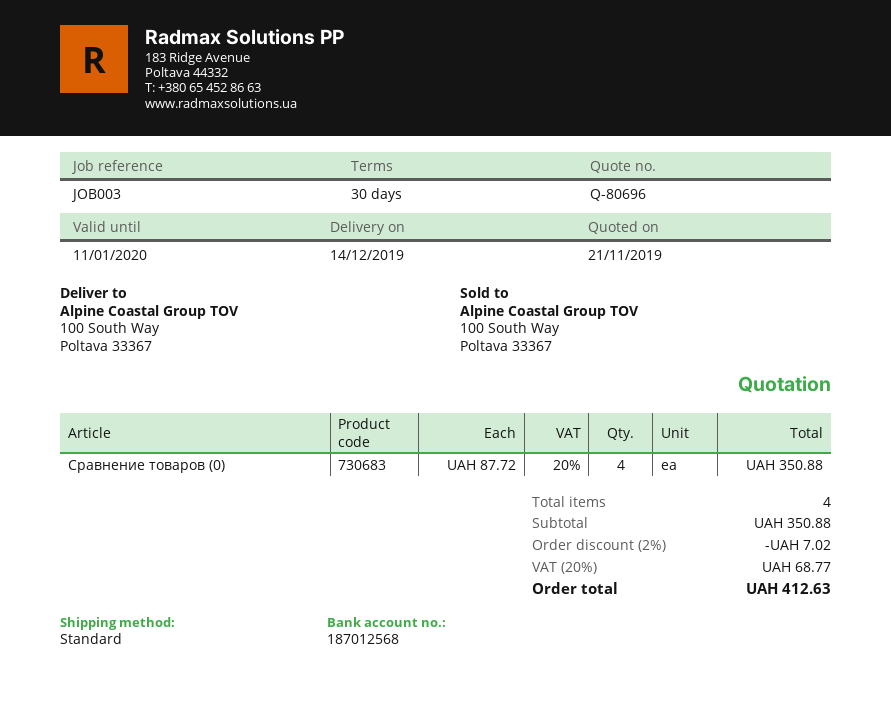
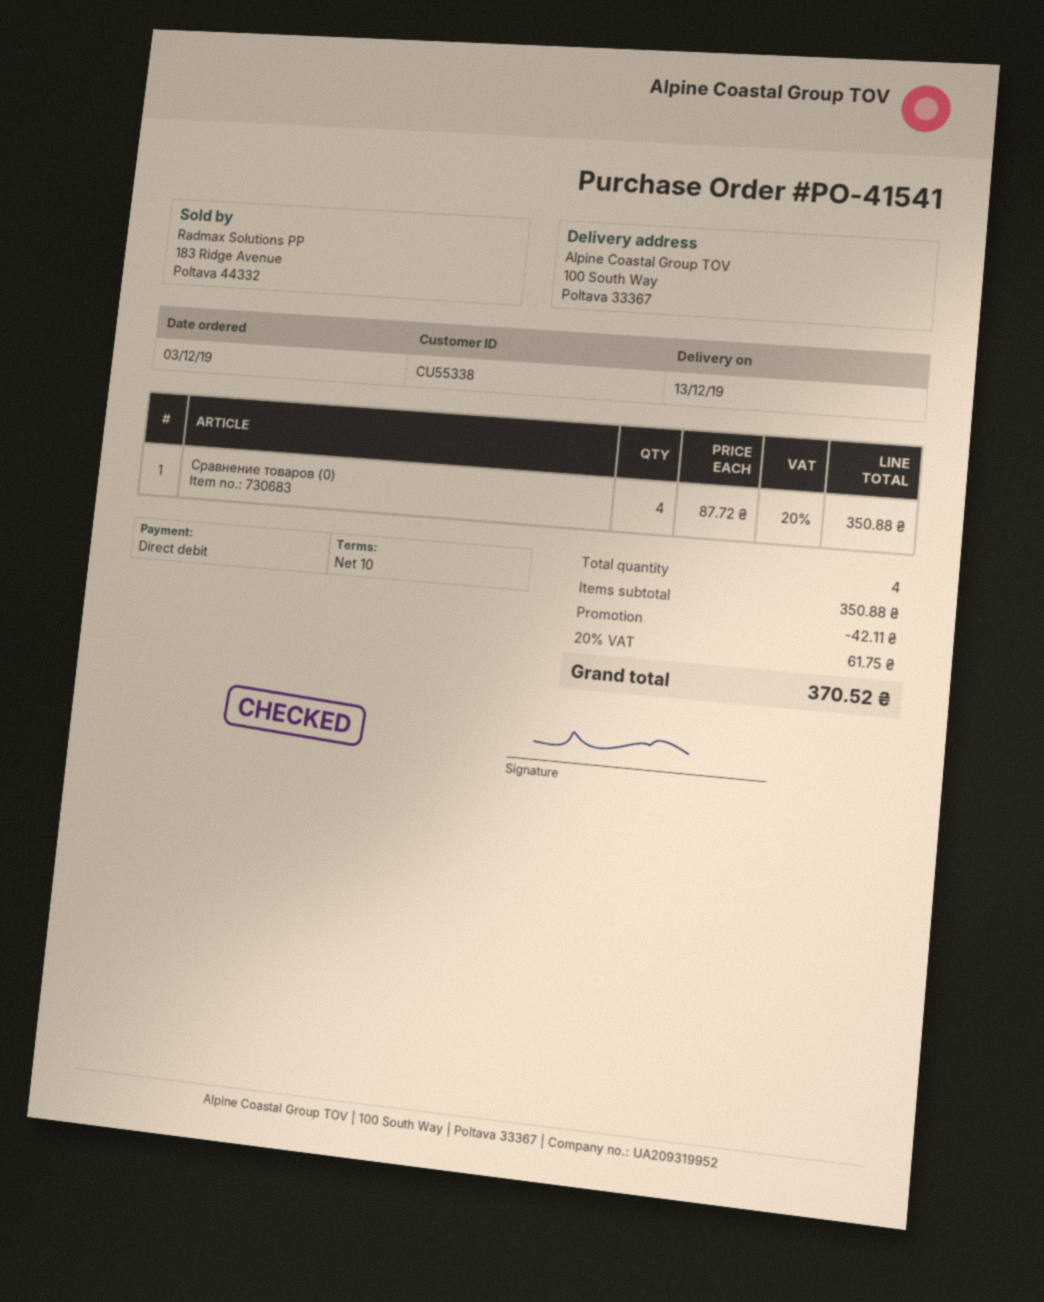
delivery date: 2019-12-14 -> 2019-12-13
payment terms: 30 days -> 10 days
discount: 7.02 -> 42.11
tax: 20% = 68.77 -> 20% = 61.75
total: 412.63 -> 370.52

